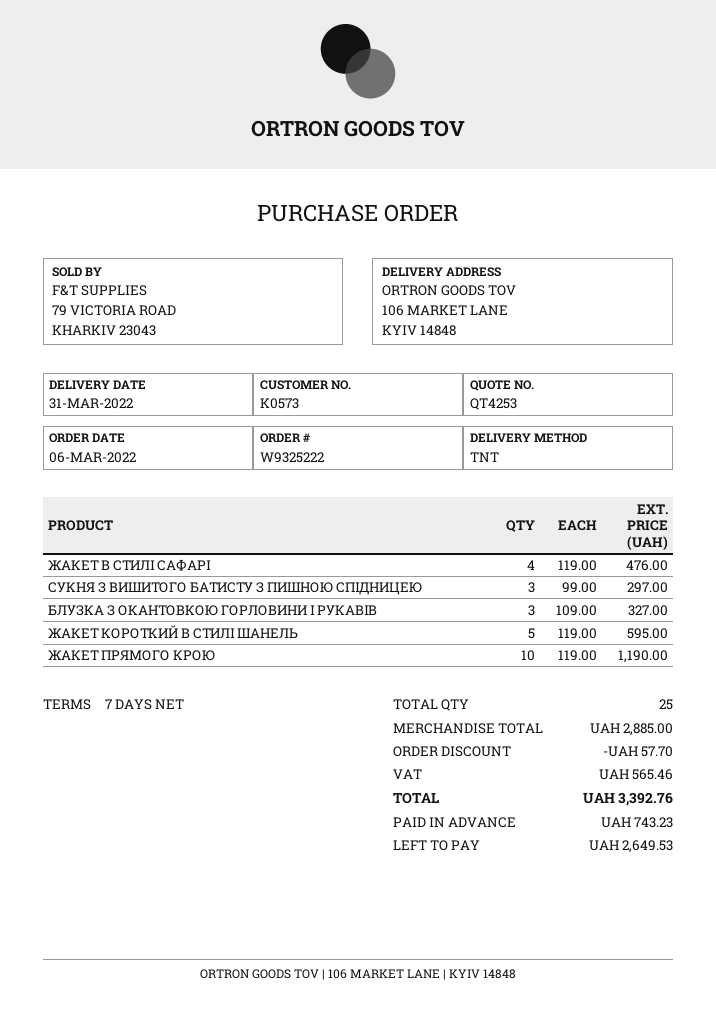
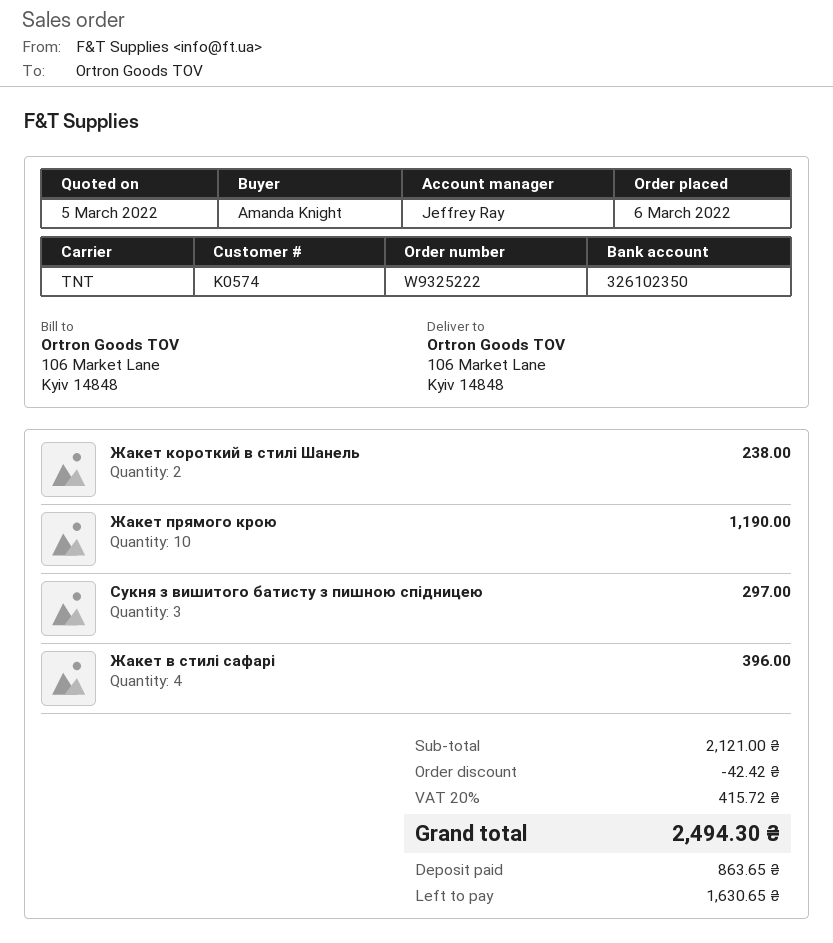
customer number: K0573 -> K0574
ЖАКЕТ В СТИЛІ САФАРІ: 4 for 476.00 -> 4 for 396.00
БЛУЗКА З ОКАНТОВКОЮ ГОРЛОВИНИ І РУКАВІВ: 3 for 327.00 -> none
ЖАКЕТ КОРОТКИЙ В СТИЛІ ШАНЕЛЬ: 5 for 595.00 -> 2 for 238.00
subtotal: 2885.00 -> 2121.00
discount: 57.70 -> 42.42
tax: 565.46 -> 415.72
total: 3392.76 -> 2494.30
deposit: 743.23 -> 863.65
balance: 2649.53 -> 1630.65

